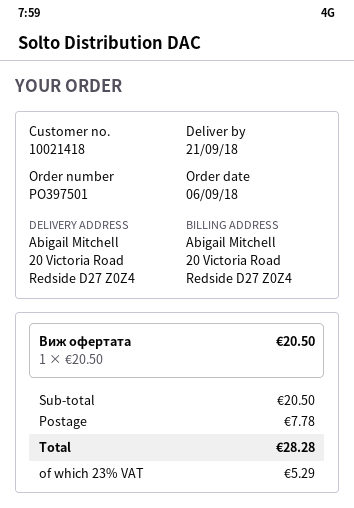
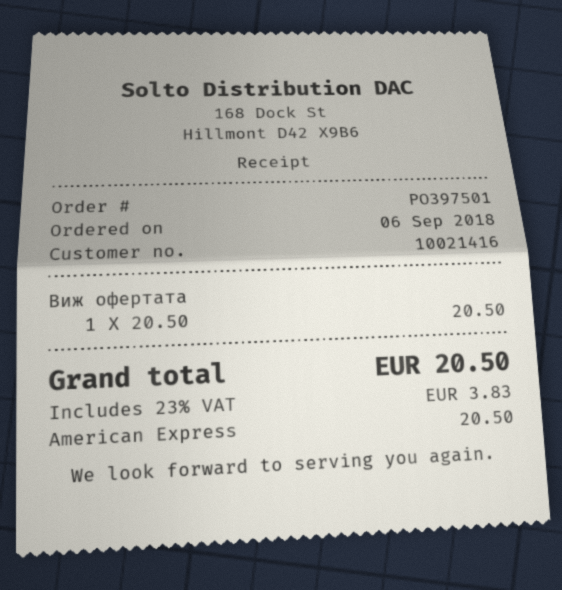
customer number: 10021418 -> 10021416
shipping: 7.78 -> none
tax: 23% = 5.29 -> 23% = 3.83
total: 28.28 -> 20.50

